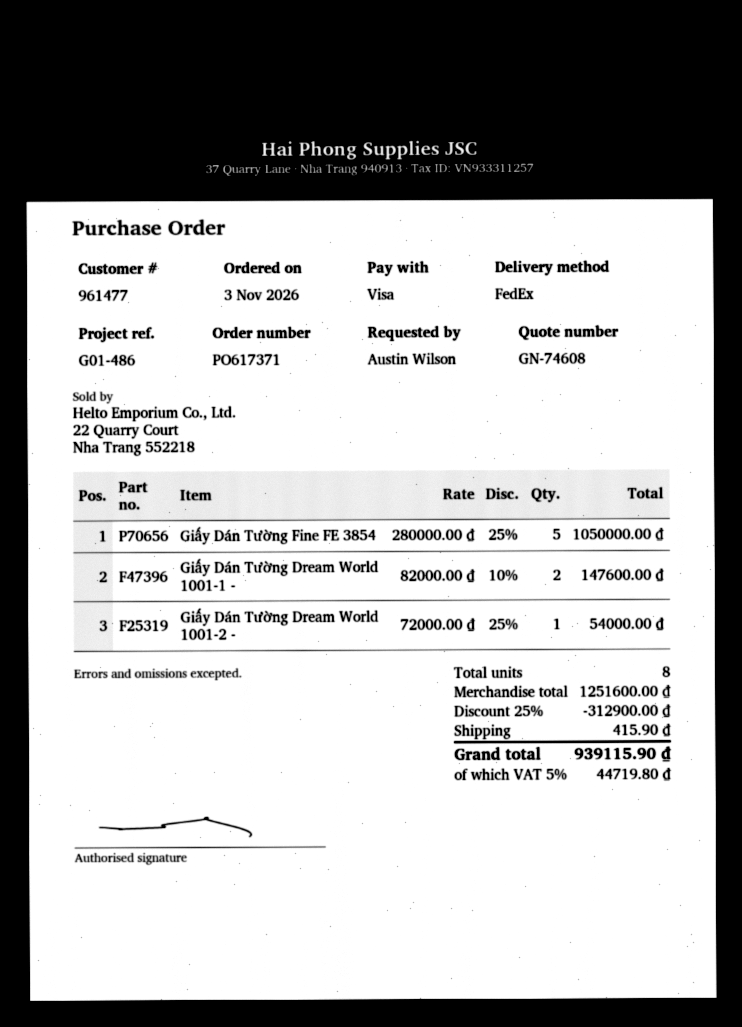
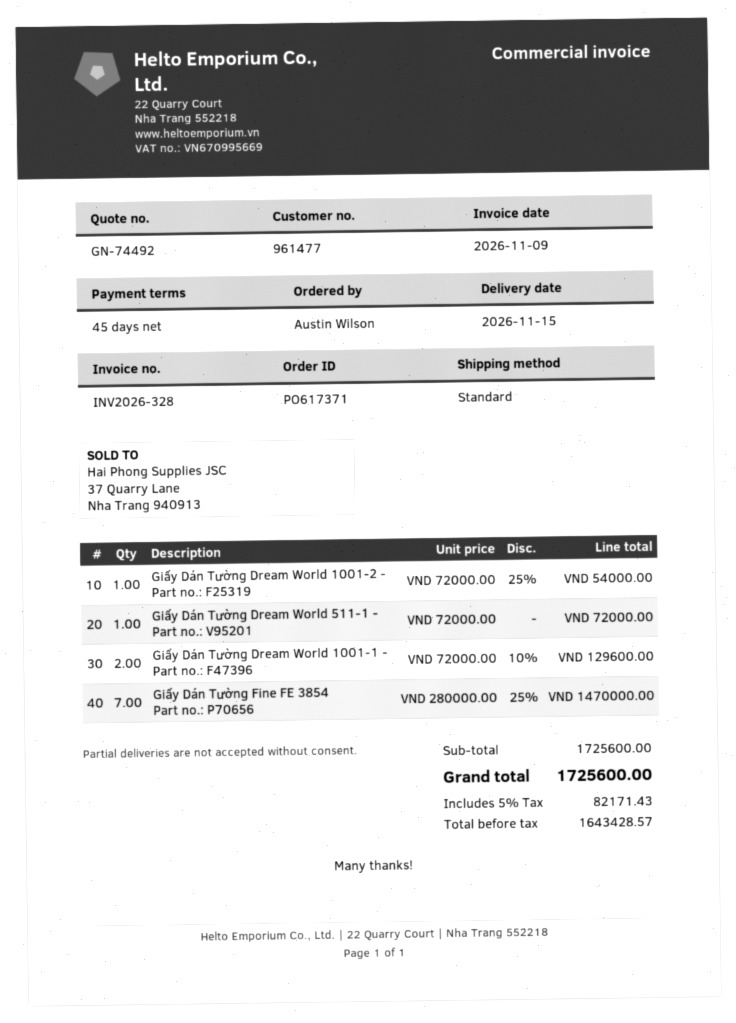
quote number: GN-74608 -> GN-74492
shipping method: FedEx -> standard
Giấy Dán Tường Fine FE 3854: 5 x 280000.00 - 25% = 1050000.00 -> 7 x 280000.00 - 25% = 1470000.00
Giấy Dán Tường Dream World 1001-1 -: 2 x 82000.00 - 10% = 147600.00 -> 2 x 72000.00 - 10% = 129600.00
Giấy Dán Tường Dream World 511-1 -: none -> 1 x 72000.00 = 72000.00
subtotal: 1251600.00 -> 1725600.00
discount: 25% = 312900.00 -> none
shipping: 415.90 -> none
tax: 5% = 44719.80 -> 5% = 82171.43
total: 939115.90 -> 1725600.00

